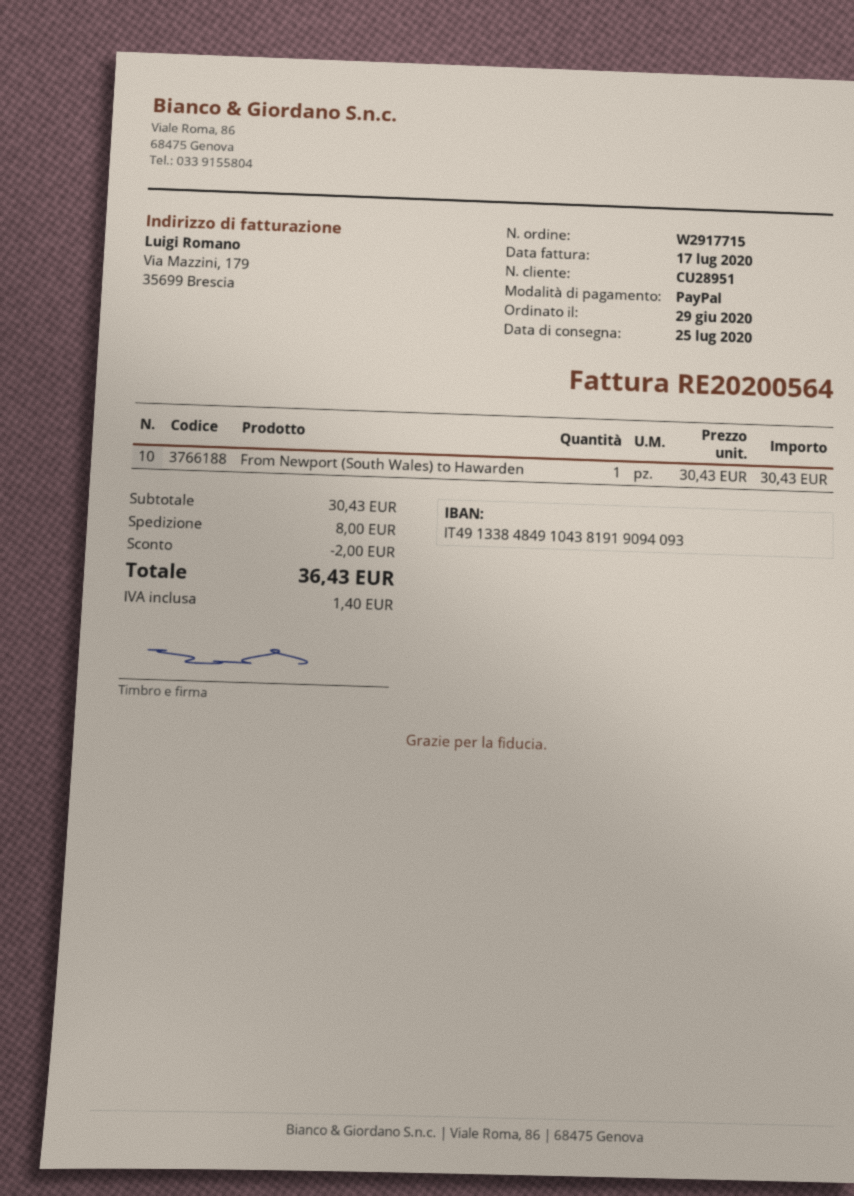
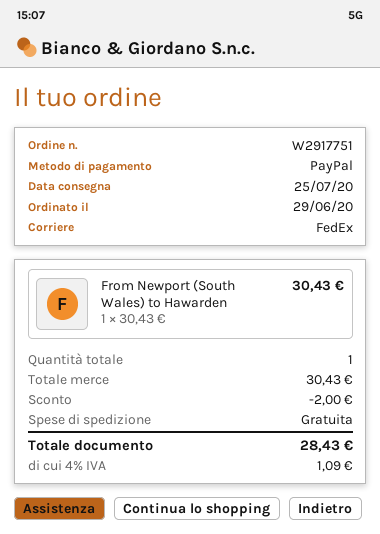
order number: W2917715 -> W2917751
shipping: 8.00 -> 0.00
tax: 1.40 -> 1.09
total: 36.43 -> 28.43

